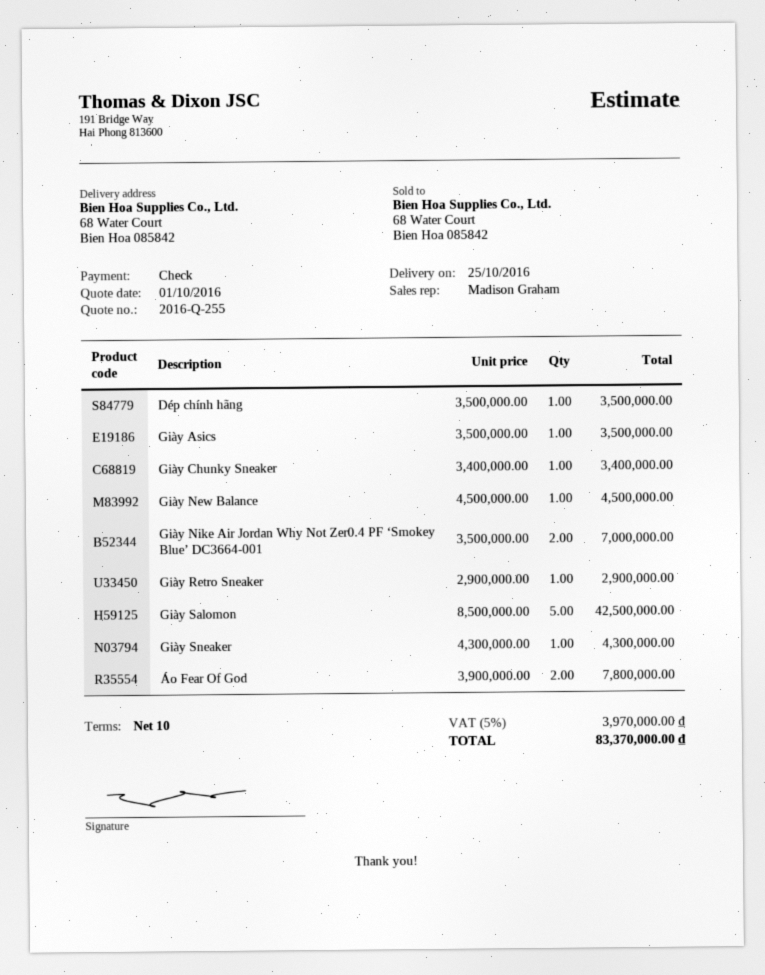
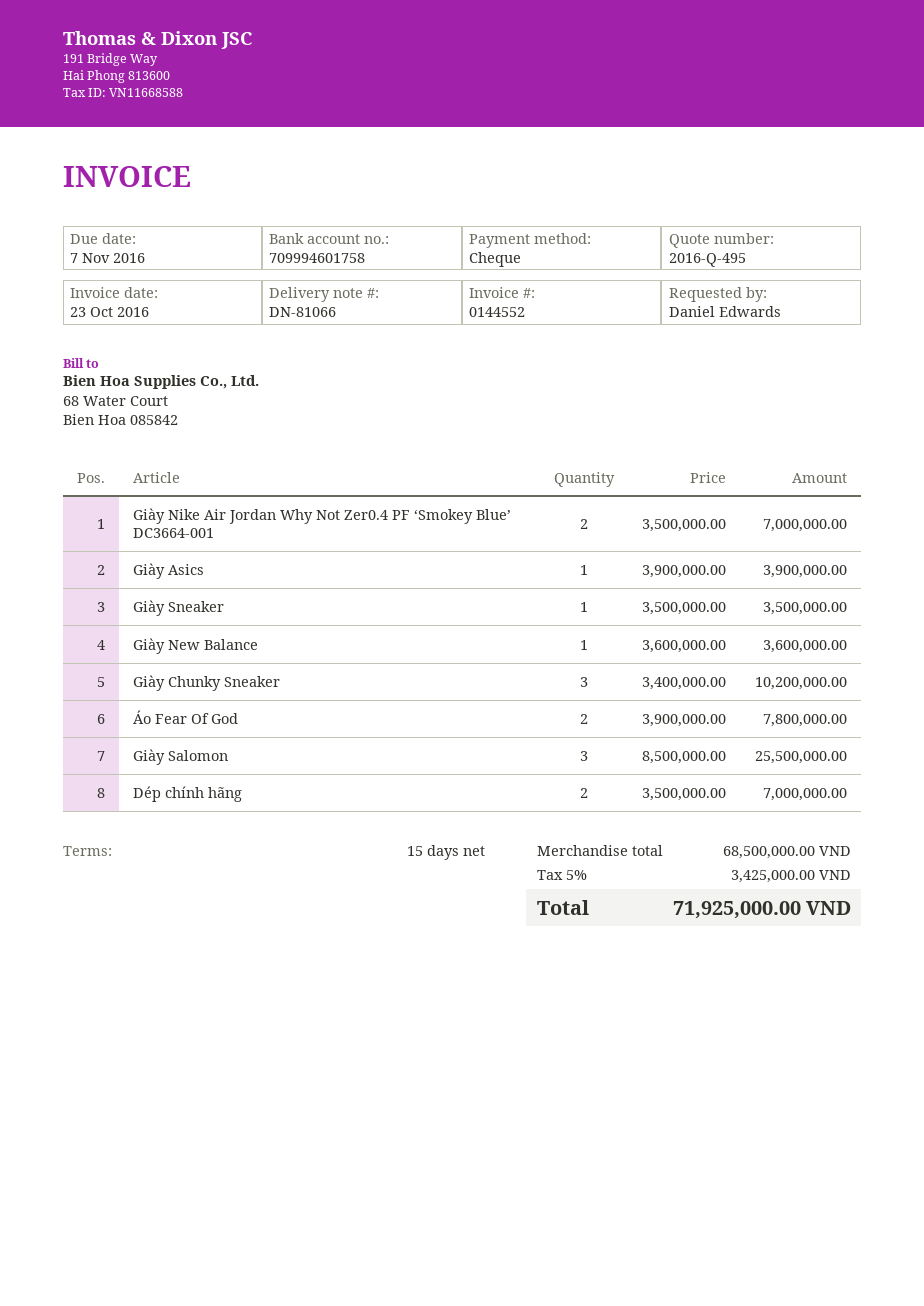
quote number: 2016-Q-255 -> 2016-Q-495
payment terms: 10 days -> 15 days
Dép chính hãng: 1 x 3500000.00 = 3500000.00 -> 2 x 3500000.00 = 7000000.00
Giày Asics: 1 x 3500000.00 = 3500000.00 -> 1 x 3900000.00 = 3900000.00
Giày Chunky Sneaker: 1 x 3400000.00 = 3400000.00 -> 3 x 3400000.00 = 10200000.00
Giày New Balance: 1 x 4500000.00 = 4500000.00 -> 1 x 3600000.00 = 3600000.00
Giày Retro Sneaker: 1 x 2900000.00 = 2900000.00 -> none
Giày Salomon: 5 x 8500000.00 = 42500000.00 -> 3 x 8500000.00 = 25500000.00
Giày Sneaker: 1 x 4300000.00 = 4300000.00 -> 1 x 3500000.00 = 3500000.00
tax: 5% = 3970000.00 -> 5% = 3425000.00
total: 83370000.00 -> 71925000.00

